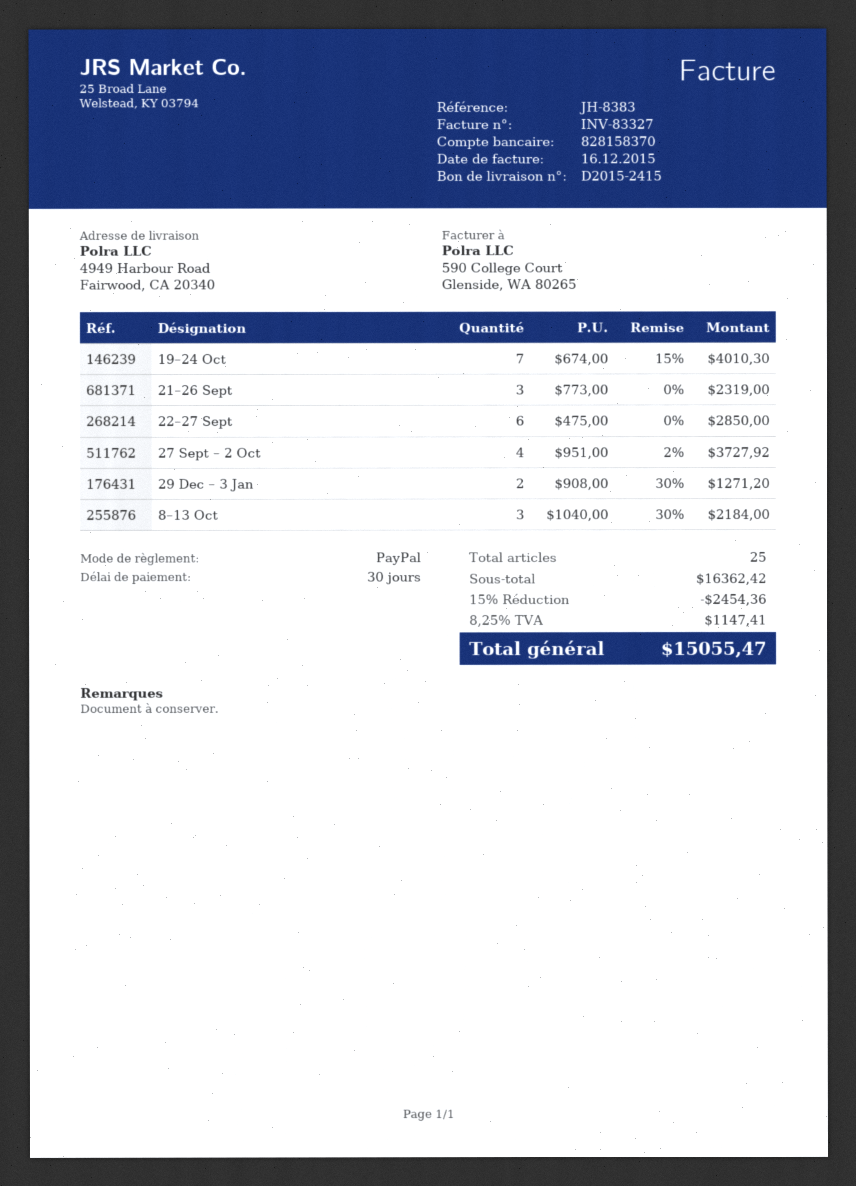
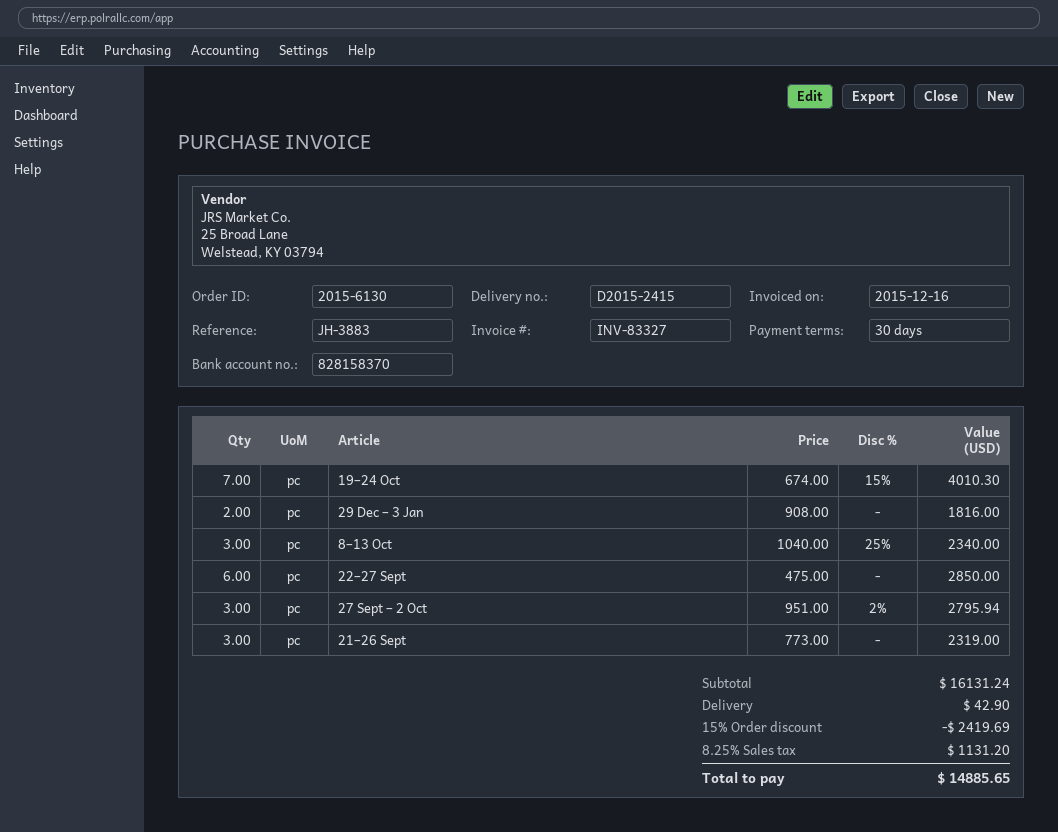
reference: JH-8383 -> JH-3883
27 Sept – 2 Oct: 4 x 951.00 - 2% = 3727.92 -> 3 x 951.00 - 2% = 2795.94
29 Dec – 3 Jan: 2 x 908.00 - 30% = 1271.20 -> 2 x 908.00 = 1816.00
8–13 Oct: 3 x 1040.00 - 30% = 2184.00 -> 3 x 1040.00 - 25% = 2340.00
subtotal: 16362.42 -> 16131.24
discount: 15% = 2454.36 -> 15% = 2419.69
shipping: none -> 42.90
tax: 8.25% = 1147.41 -> 8.25% = 1131.20
total: 15055.47 -> 14885.65

